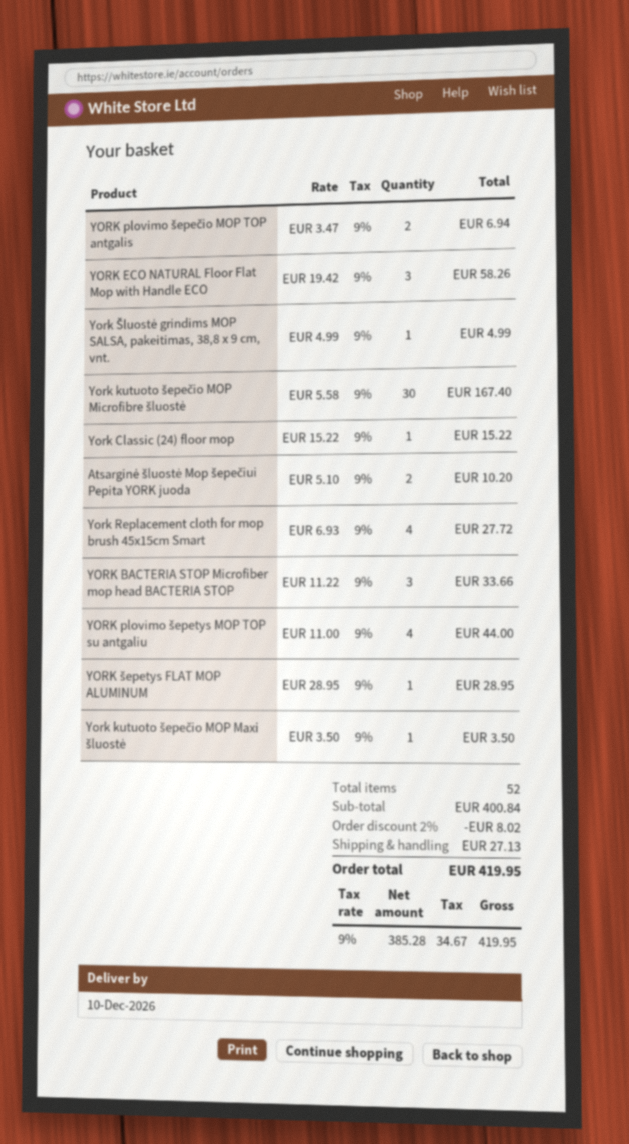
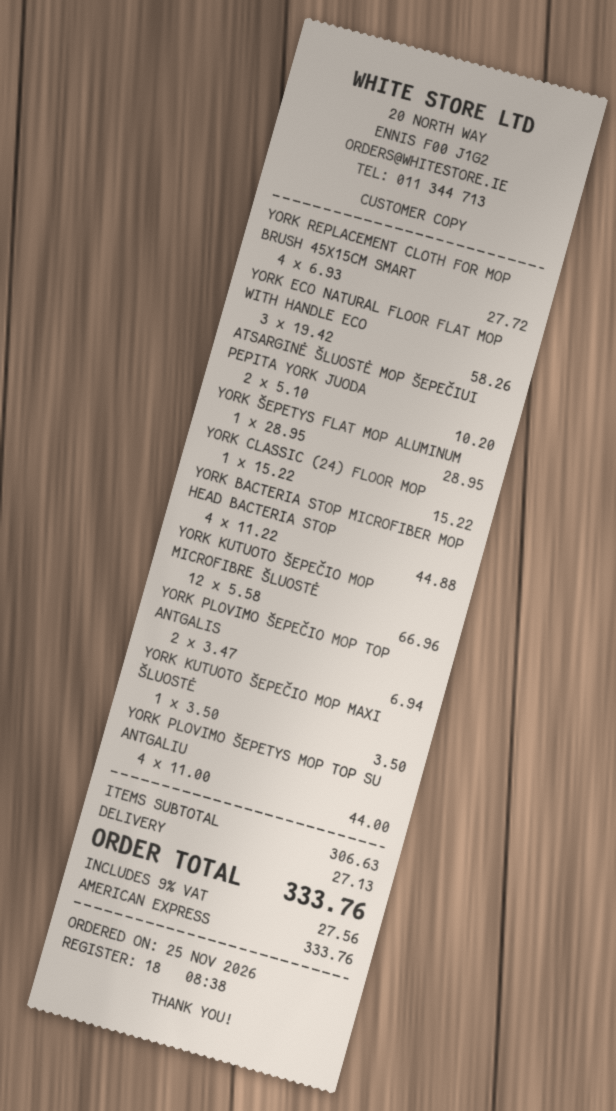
York Šluostė grindims MOP SALSA, pakeitimas, 38,8 x 9 cm, vnt.: 1 x 4.99 = 4.99 -> none
York kutuoto šepečio MOP Microfibre šluostė: 30 x 5.58 = 167.40 -> 12 x 5.58 = 66.96
YORK BACTERIA STOP Microfiber mop head BACTERIA STOP: 3 x 11.22 = 33.66 -> 4 x 11.22 = 44.88
subtotal: 400.84 -> 306.63
discount: 2% = 8.02 -> none
tax: 9% = 34.67 -> 9% = 27.56
total: 419.95 -> 333.76

